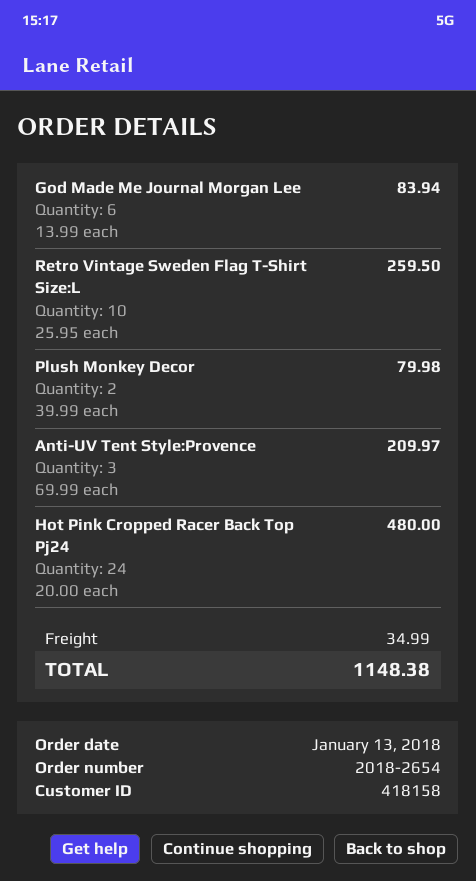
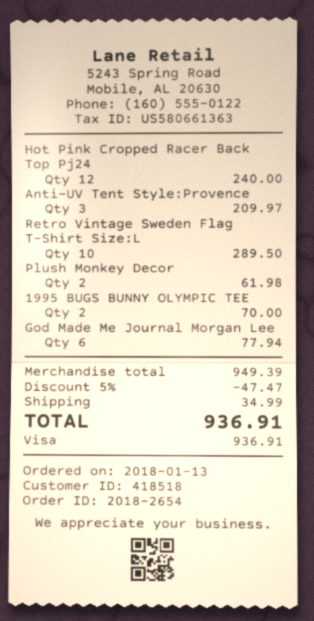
customer number: 418158 -> 418518
God Made Me Journal Morgan Lee: 6 for 83.94 -> 6 for 77.94
Retro Vintage Sweden Flag T-Shirt Size:L: 10 for 259.50 -> 10 for 289.50
Plush Monkey Decor: 2 for 79.98 -> 2 for 61.98
Hot Pink Cropped Racer Back Top Pj24: 24 for 480.00 -> 12 for 240.00
1995 BUGS BUNNY OLYMPIC TEE: none -> 2 for 70.00
discount: none -> 5% = 47.47
total: 1148.38 -> 936.91

